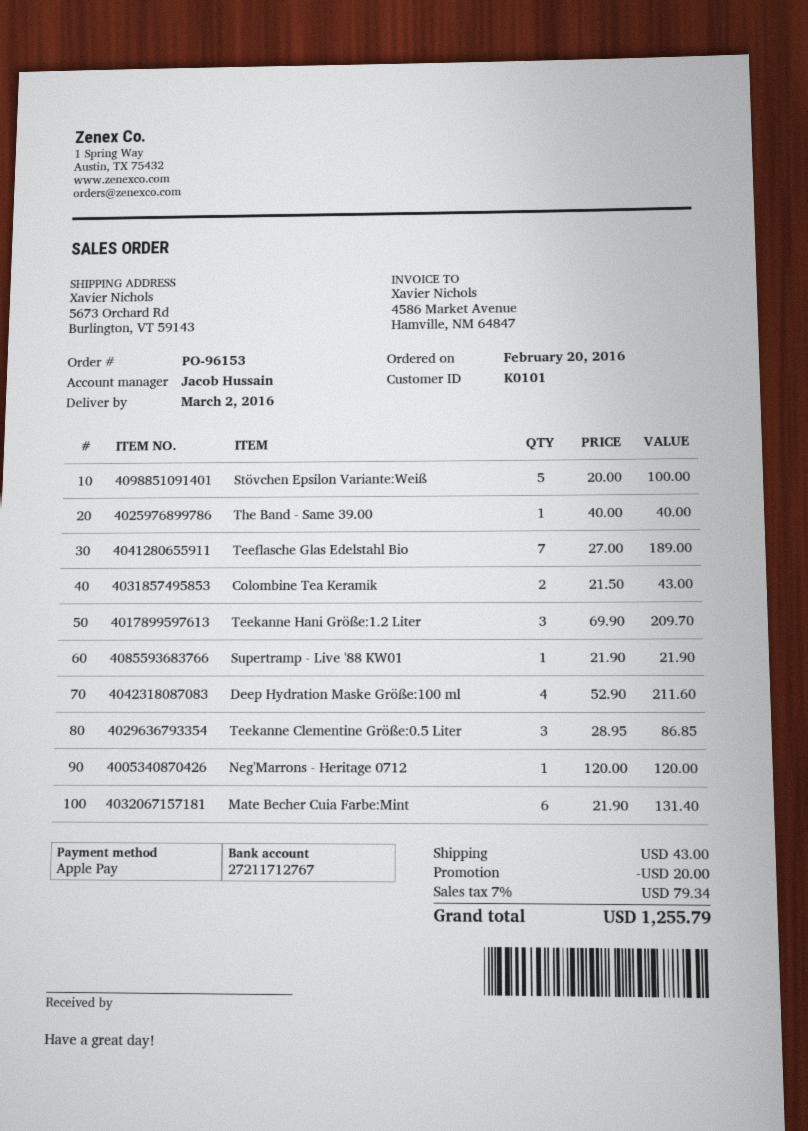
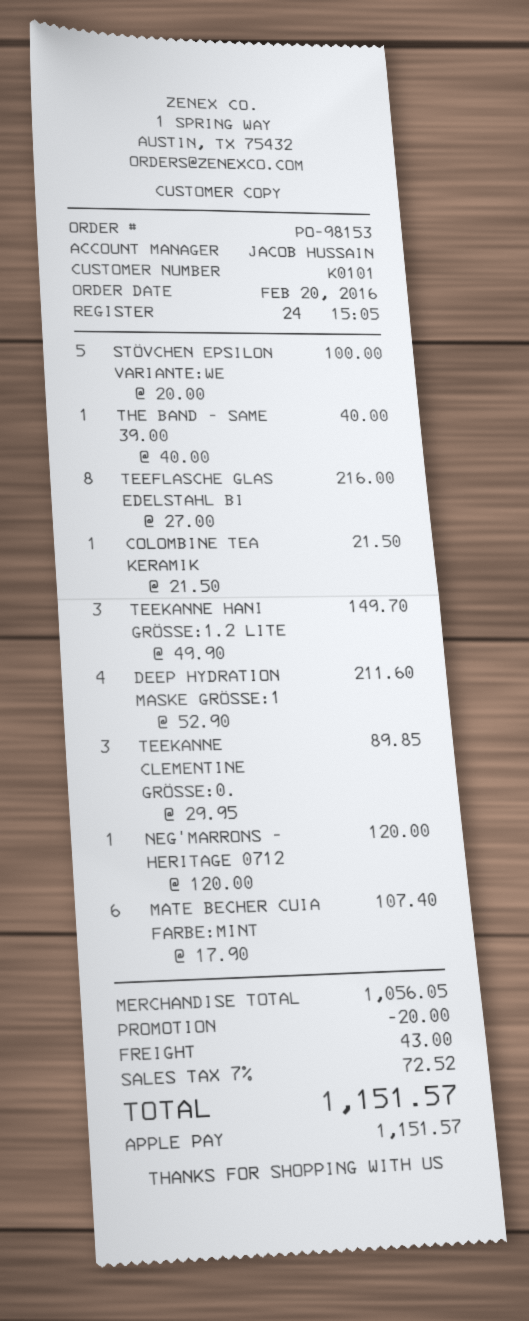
order number: PO-96153 -> PO-98153
Teeflasche Glas Edelstahl Bio: 7 x 27.00 = 189.00 -> 8 x 27.00 = 216.00
Colombine Tea Keramik: 2 x 21.50 = 43.00 -> 1 x 21.50 = 21.50
Teekanne Hani Größe:1.2 Liter: 3 x 69.90 = 209.70 -> 3 x 49.90 = 149.70
Supertramp - Live '88 KW01: 1 x 21.90 = 21.90 -> none
Teekanne Clementine Größe:0.5 Liter: 3 x 28.95 = 86.85 -> 3 x 29.95 = 89.85
Mate Becher Cuia Farbe:Mint: 6 x 21.90 = 131.40 -> 6 x 17.90 = 107.40
tax: 7% = 79.34 -> 7% = 72.52
total: 1255.79 -> 1151.57

